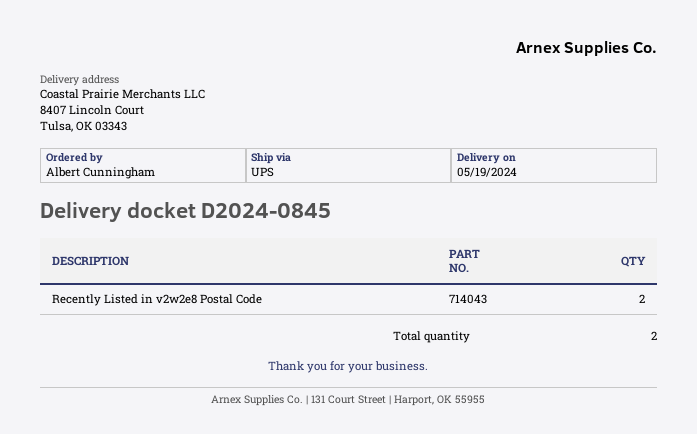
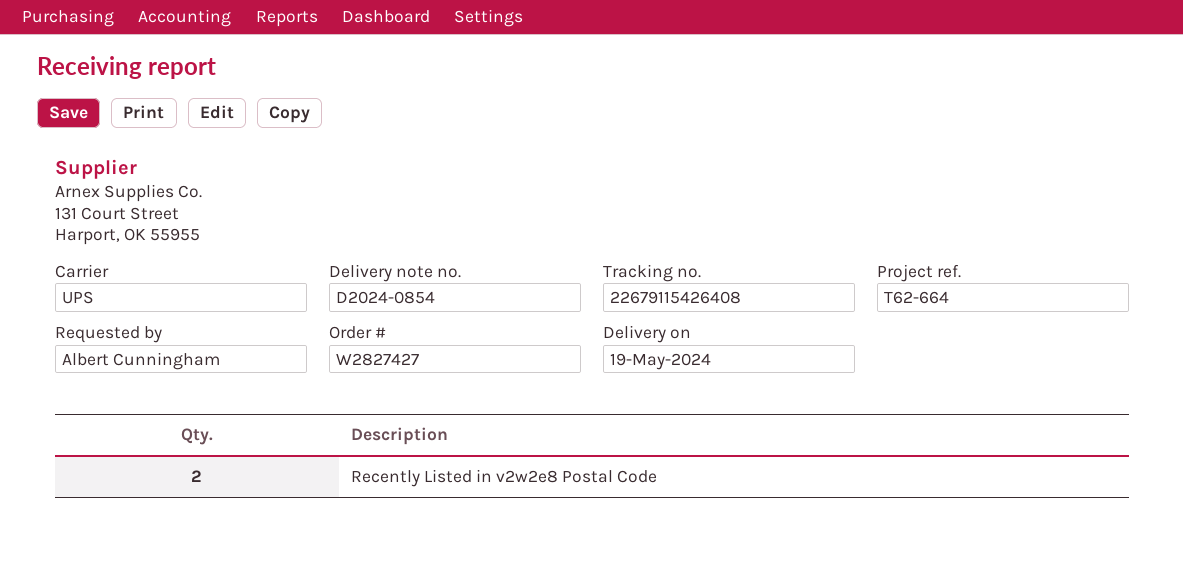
delivery note number: D2024-0845 -> D2024-0854

